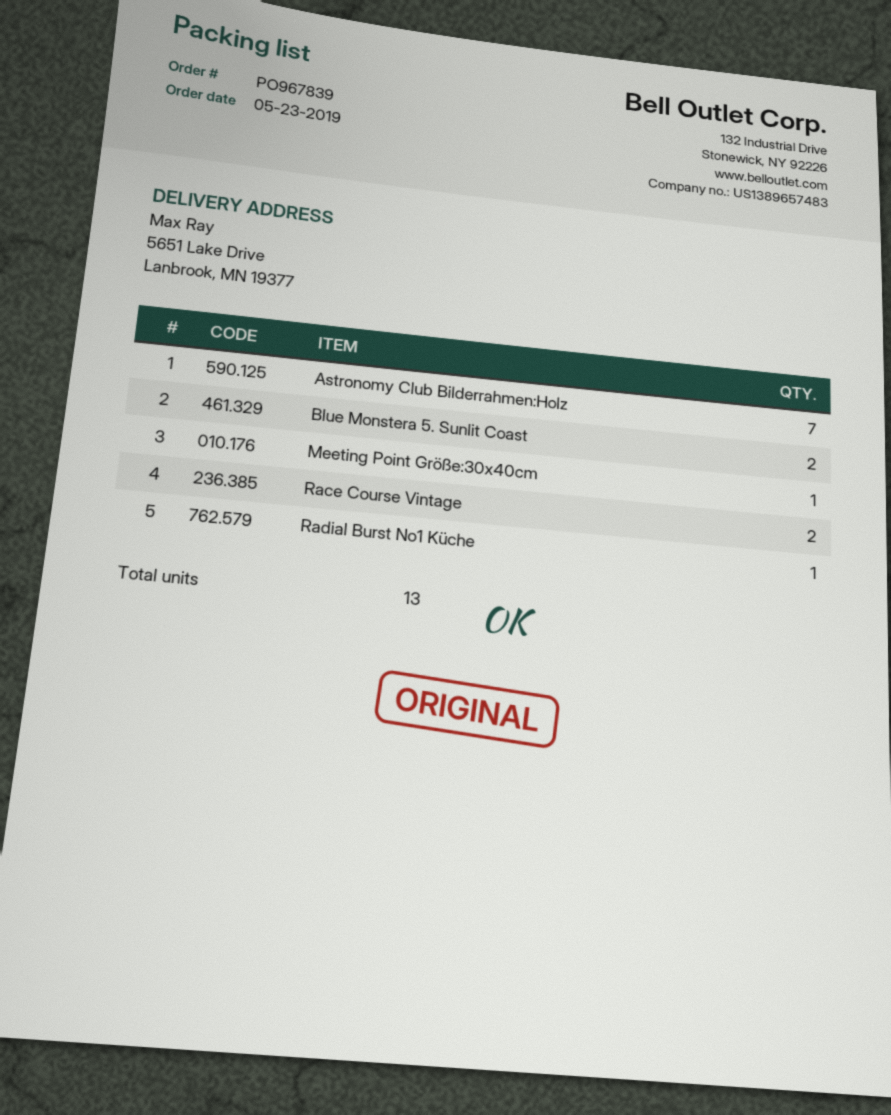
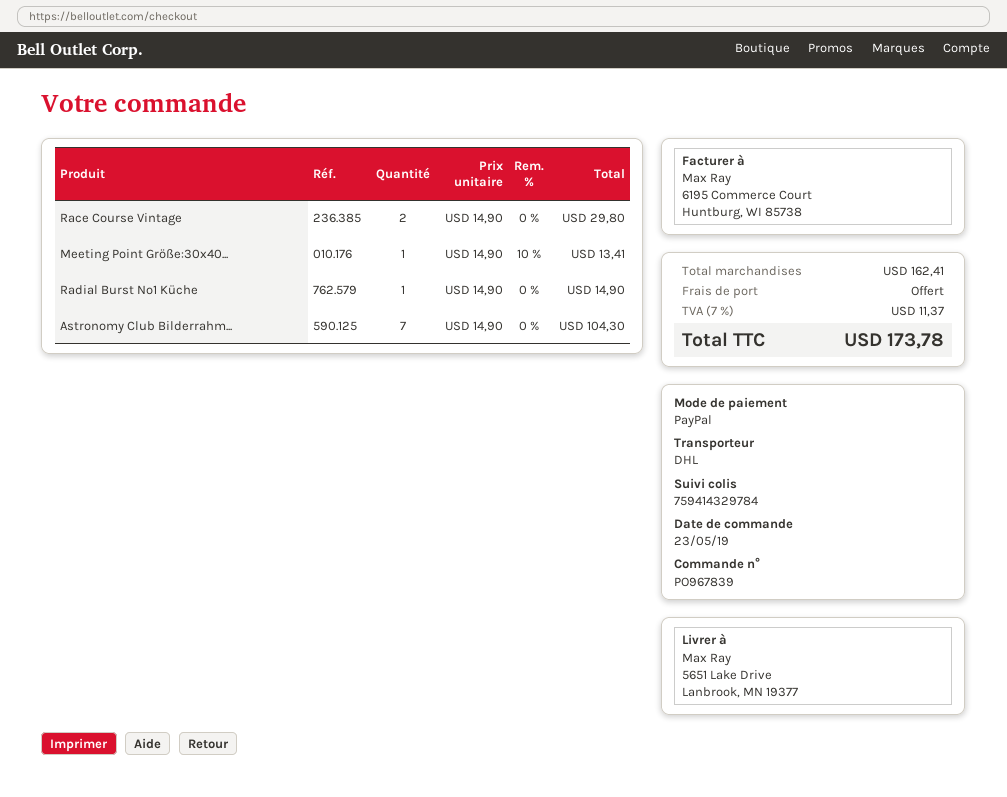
Blue Monstera 5. Sunlit Coast: 2 -> none

